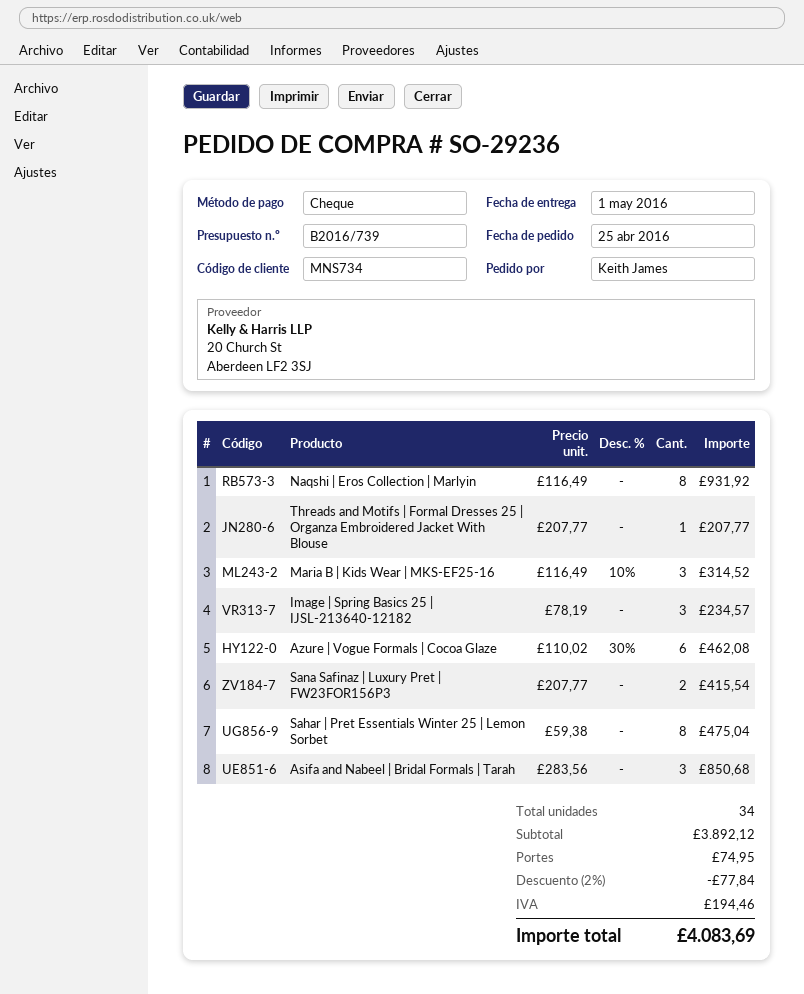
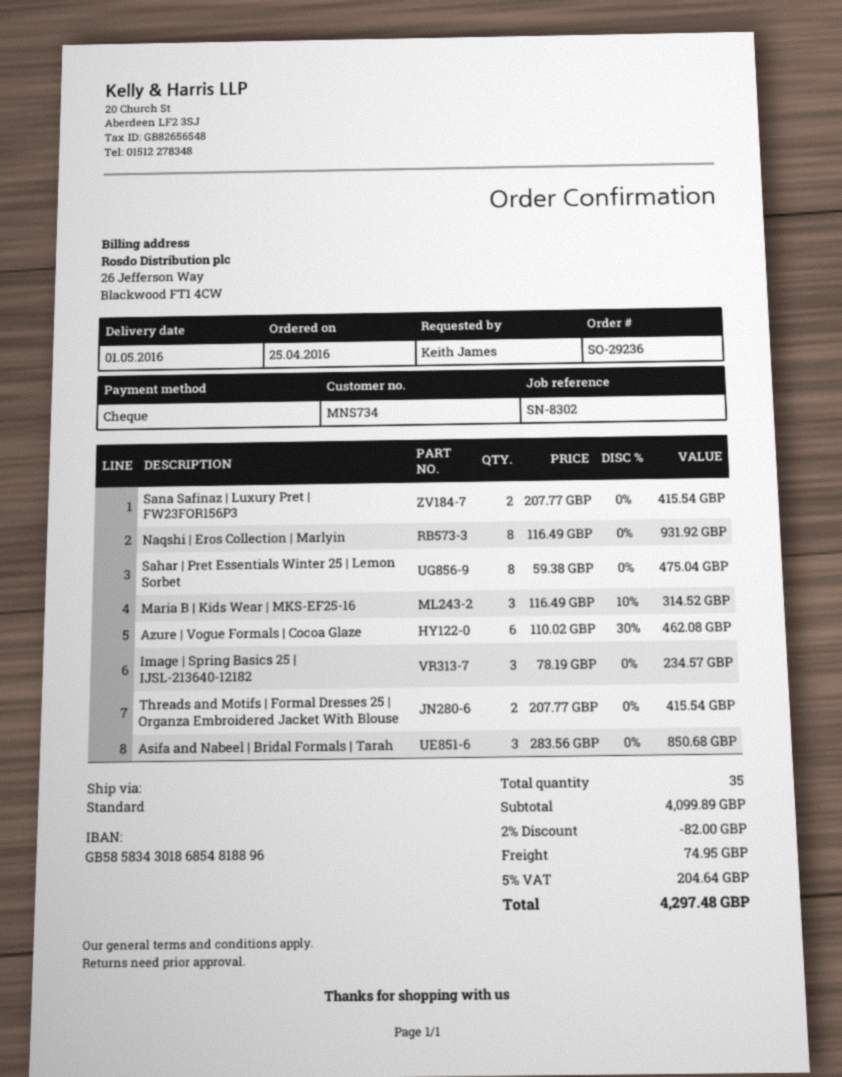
Threads and Motifs | Formal Dresses 25 | Organza Embroidered Jacket With Blouse: 1 x 207.77 = 207.77 -> 2 x 207.77 = 415.54
total quantity: 34 -> 35
subtotal: 3892.12 -> 4099.89
discount: 2% = 77.84 -> 2% = 82.00
tax: 194.46 -> 204.64
total: 4083.69 -> 4297.48

